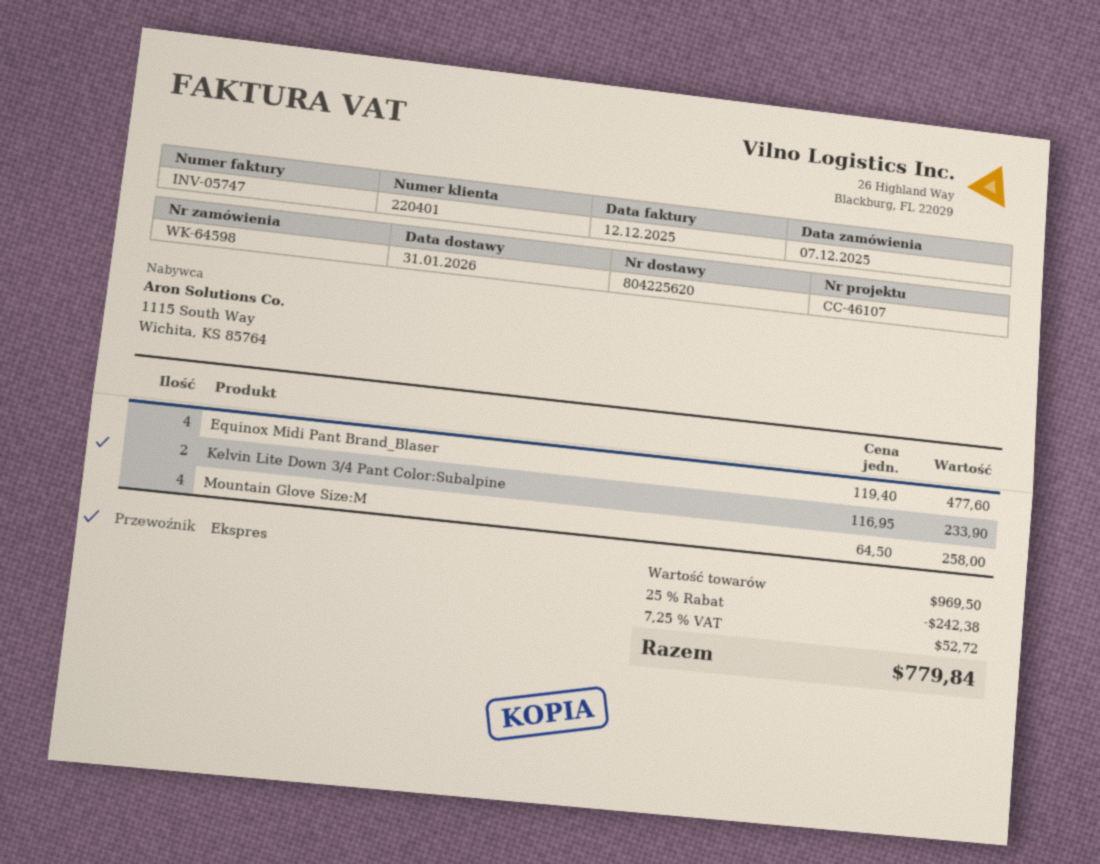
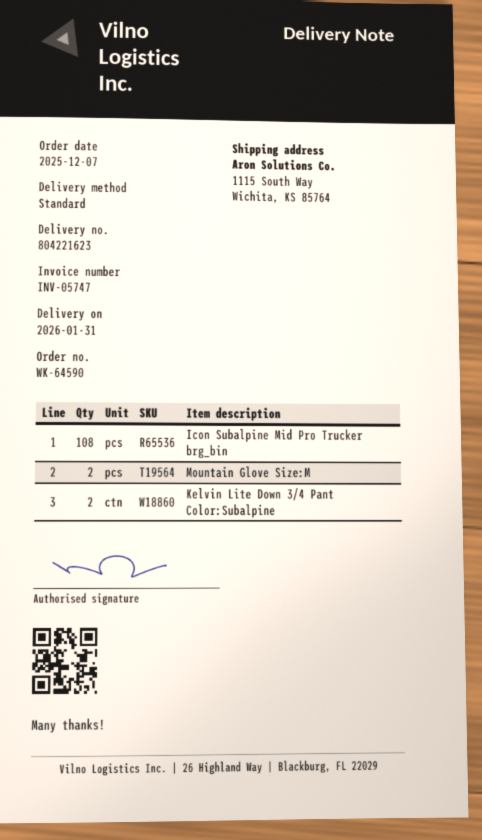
order number: WK-64598 -> WK-64590
delivery note number: 804225620 -> 804221623
shipping method: express -> standard
Equinox Midi Pant Brand_Blaser: 4 -> none
Mountain Glove Size:M: 4 -> 2
Icon Subalpine Mid Pro Trucker brg_bin: none -> 108

